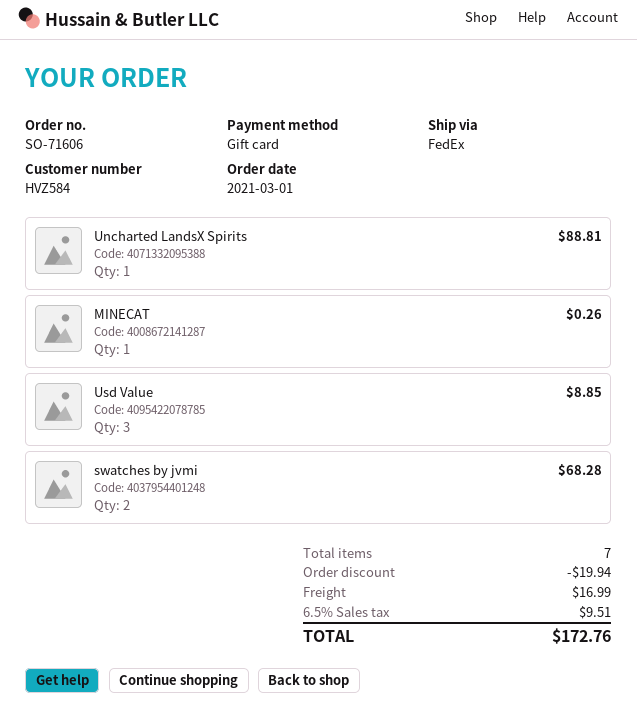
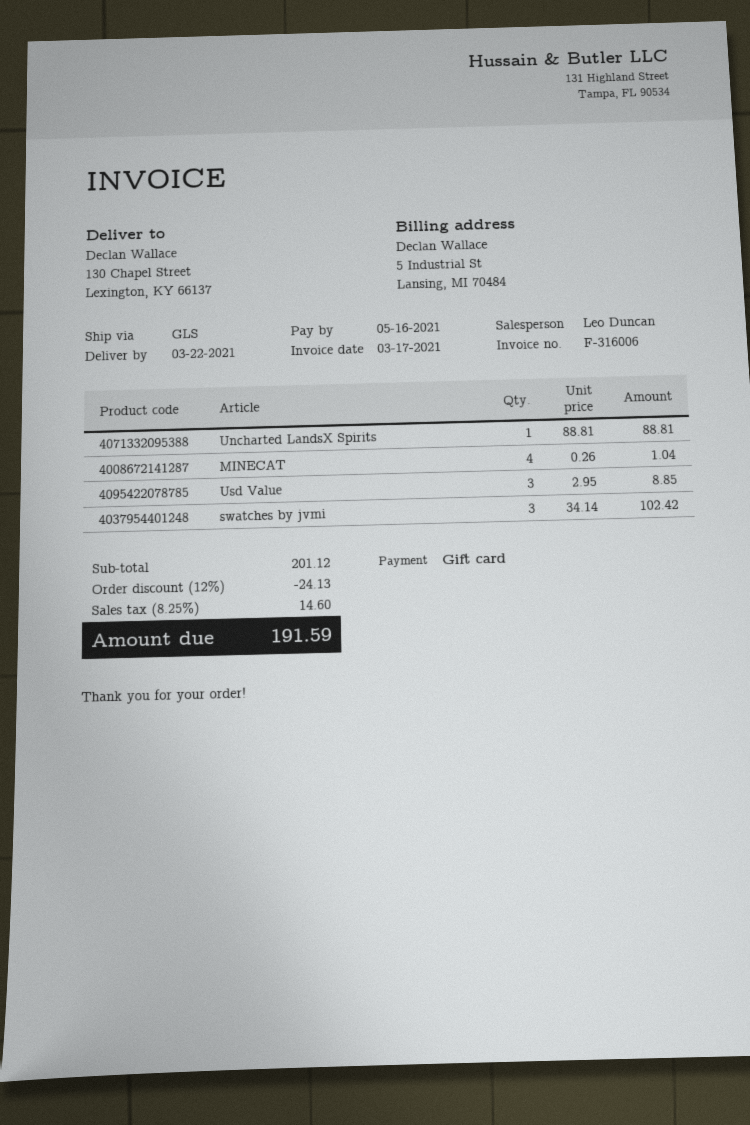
shipping method: FedEx -> GLS
MINECAT: 1 for 0.26 -> 4 for 1.04
swatches by jvmi: 2 for 68.28 -> 3 for 102.42
discount: 19.94 -> 24.13
shipping: 16.99 -> none
tax: 6.5% = 9.51 -> 8.25% = 14.60
total: 172.76 -> 191.59

